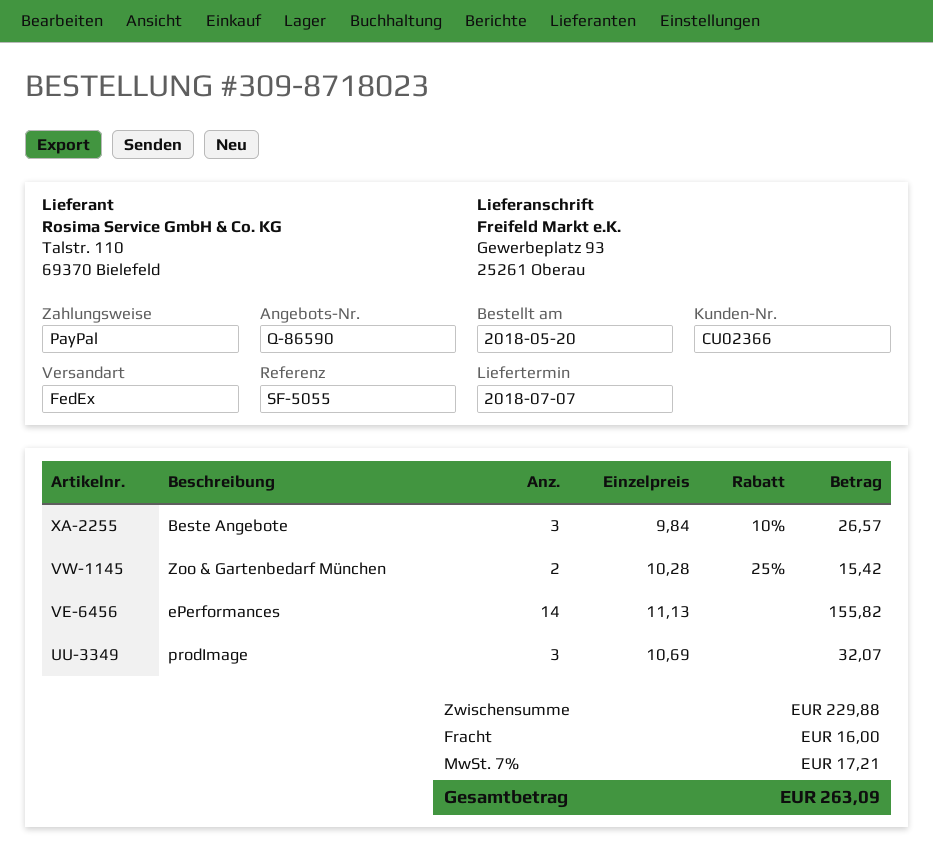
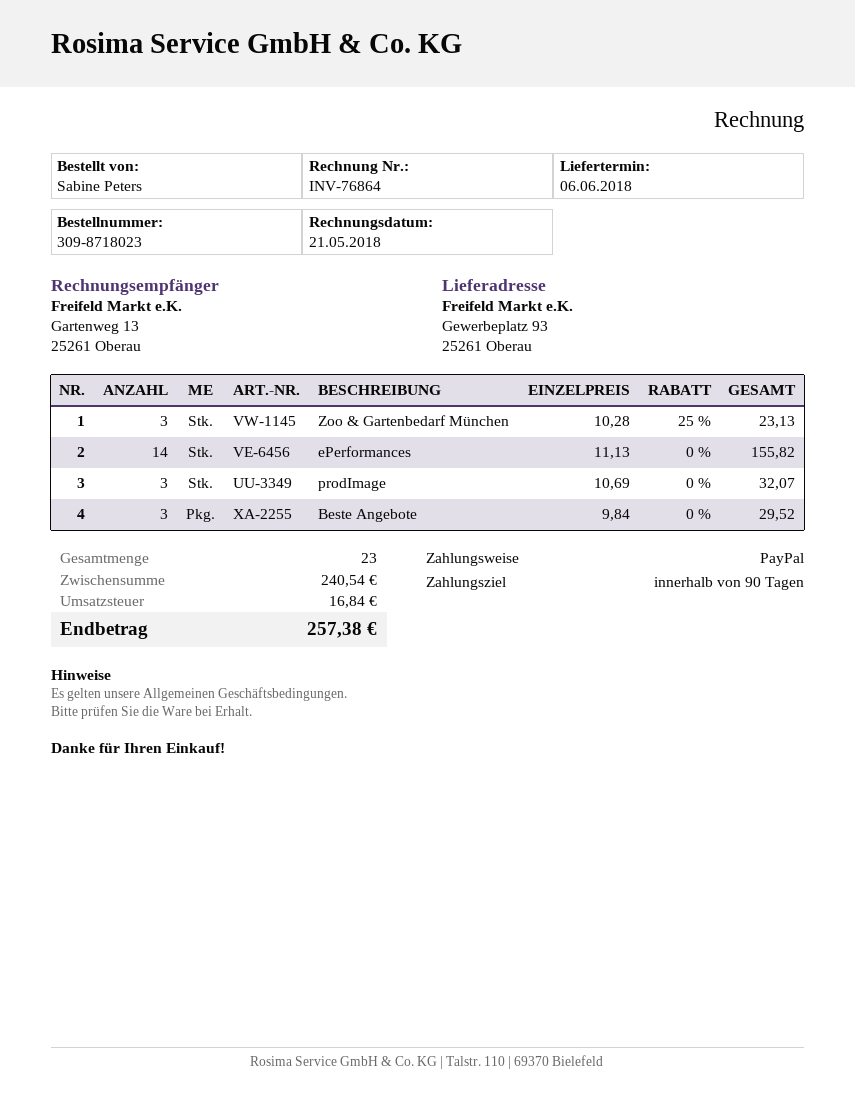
delivery date: 2018-07-07 -> 2018-06-06
Beste Angebote: 3 x 9.84 - 10% = 26.57 -> 3 x 9.84 = 29.52
Zoo & Gartenbedarf München: 2 x 10.28 - 25% = 15.42 -> 3 x 10.28 - 25% = 23.13
subtotal: 229.88 -> 240.54
shipping: 16.00 -> none
tax: 17.21 -> 16.84
total: 263.09 -> 257.38

